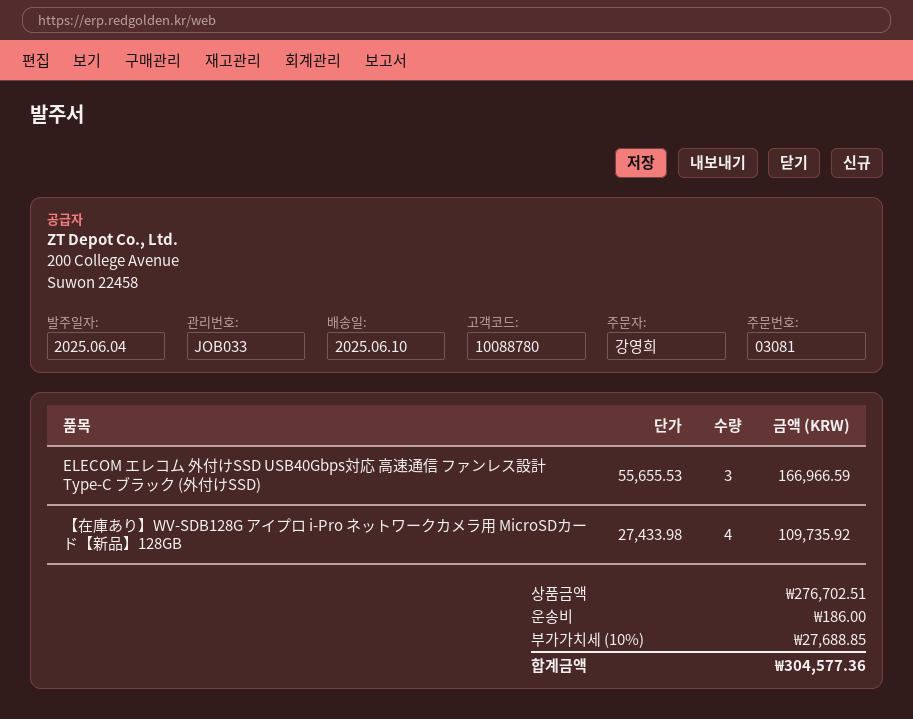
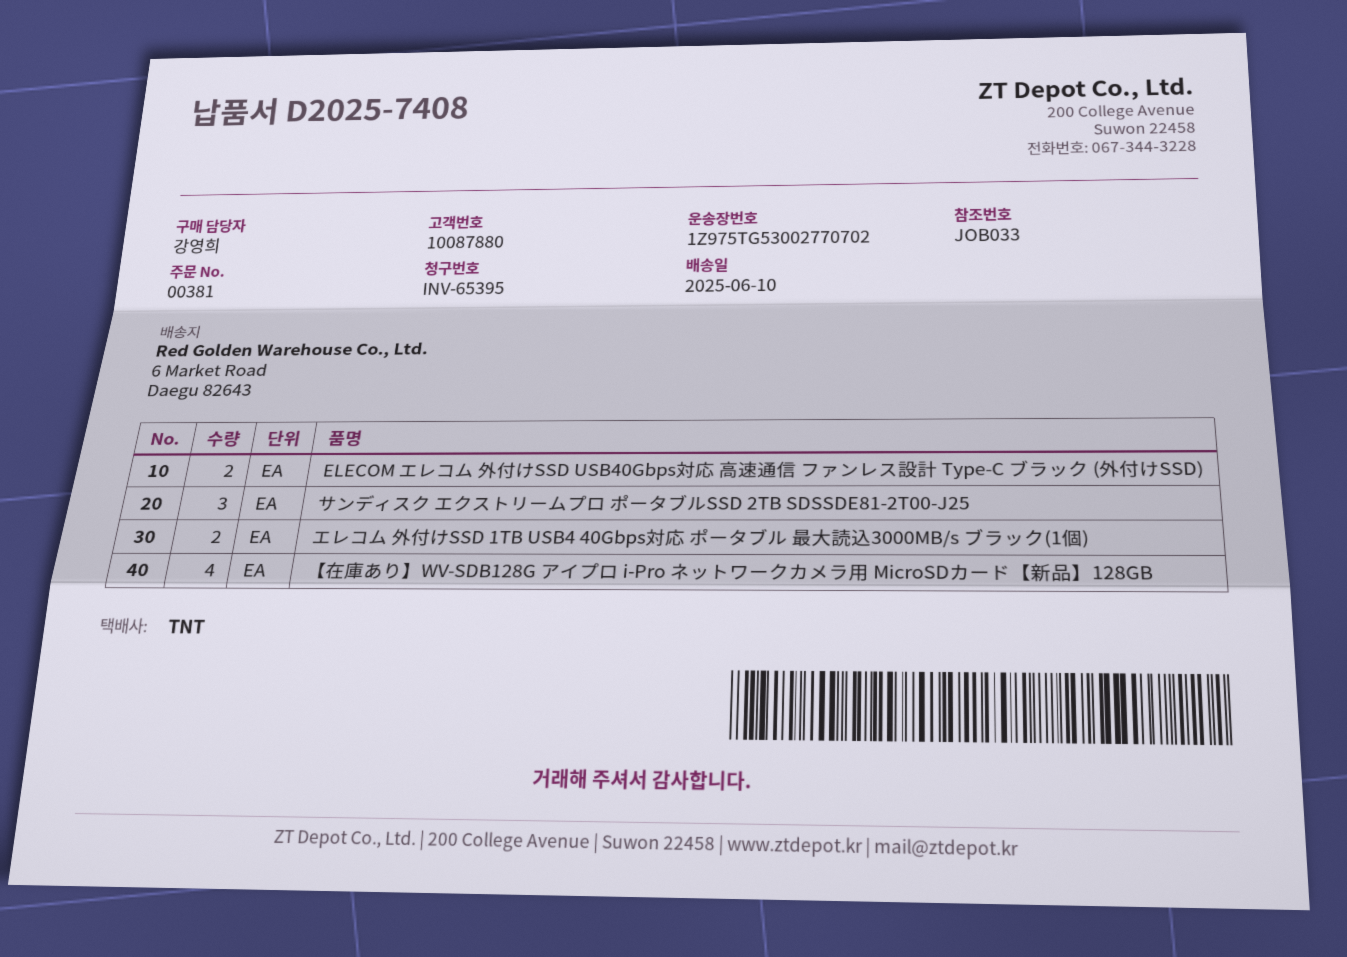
order number: 03081 -> 00381
customer number: 10088780 -> 10087880
ELECOM エレコム 外付けSSD USB40Gbps対応 高速通信 ファンレス設計 Type-C ブラック (外付けSSD): 3 -> 2
サンディスク エクストリームプロ ポータブルSSD 2TB SDSSDE81-2T00-J25: none -> 3
エレコム 外付けSSD 1TB USB4 40Gbps対応 ポータブル 最大読込3000MB/s ブラック(1個): none -> 2

